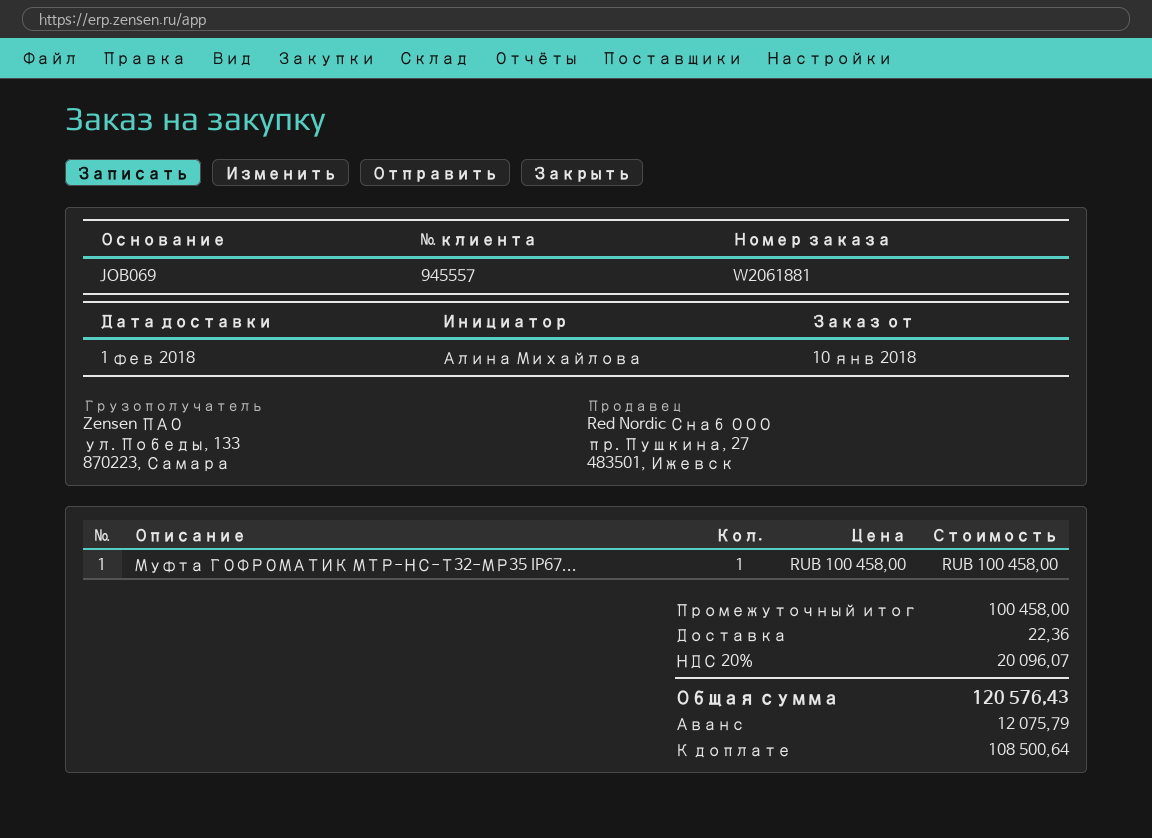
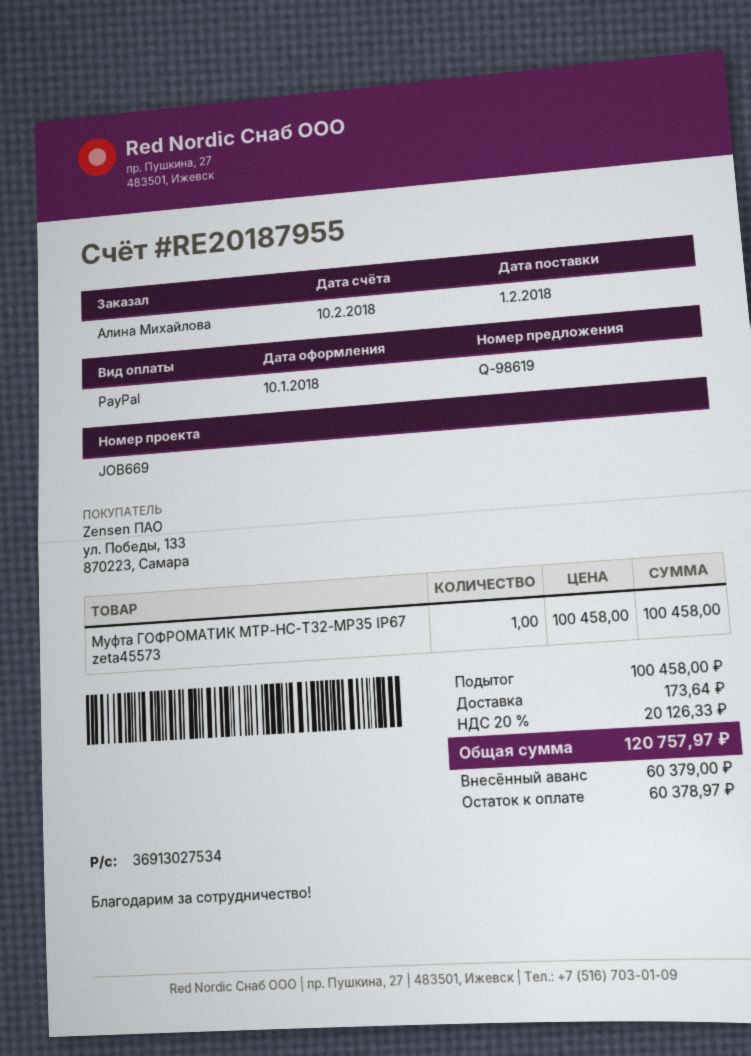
reference: JOB069 -> JOB669
shipping: 22.36 -> 173.64
tax: 20% = 20096.07 -> 20% = 20126.33
total: 120576.43 -> 120757.97
deposit: 12075.79 -> 60379.00
balance: 108500.64 -> 60378.97

